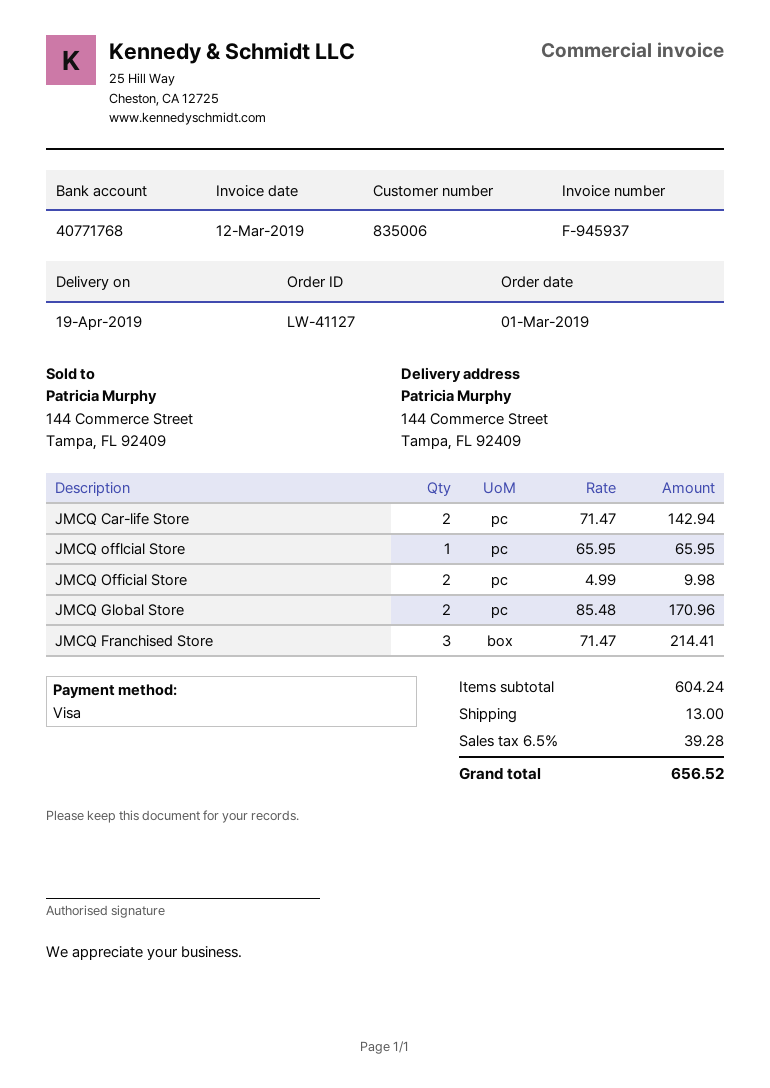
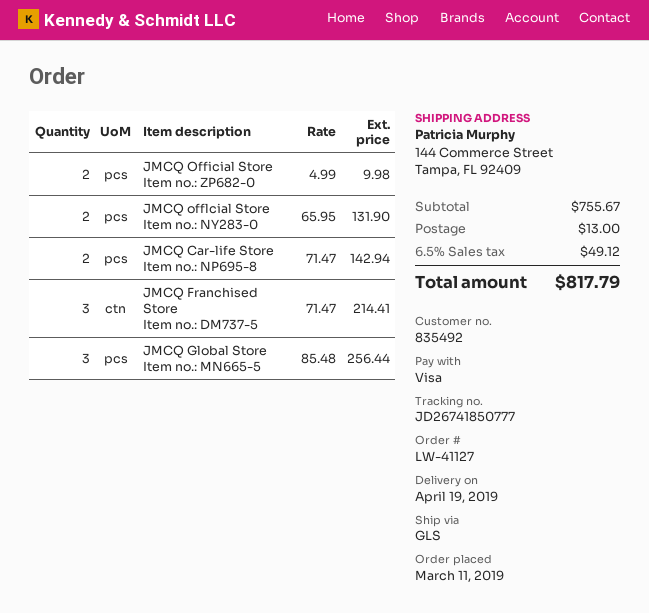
order date: 2019-03-01 -> 2019-03-11
customer number: 835006 -> 835492
JMCQ offlcial Store: 1 x 65.95 = 65.95 -> 2 x 65.95 = 131.90
JMCQ Global Store: 2 x 85.48 = 170.96 -> 3 x 85.48 = 256.44
subtotal: 604.24 -> 755.67
tax: 6.5% = 39.28 -> 6.5% = 49.12
total: 656.52 -> 817.79

